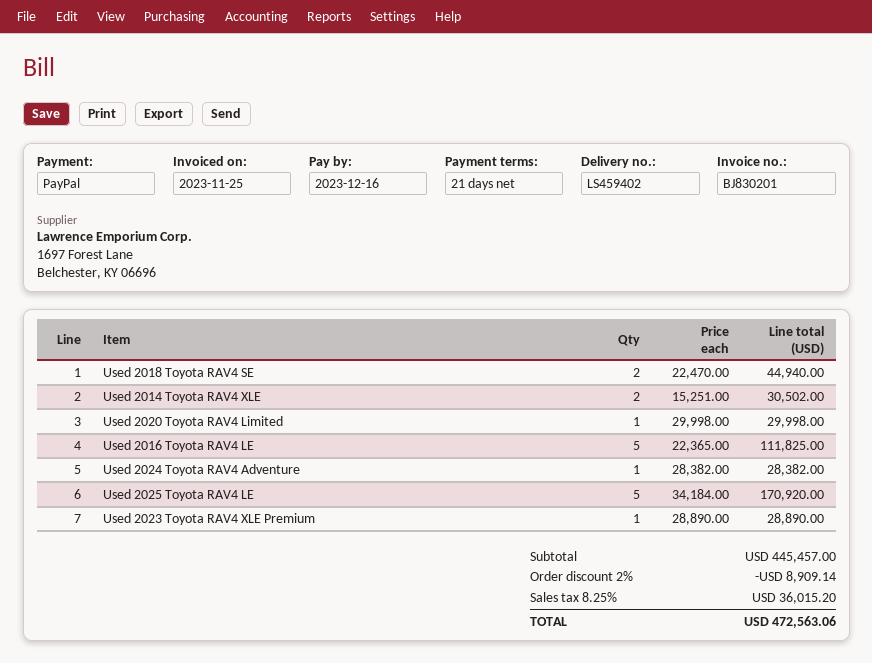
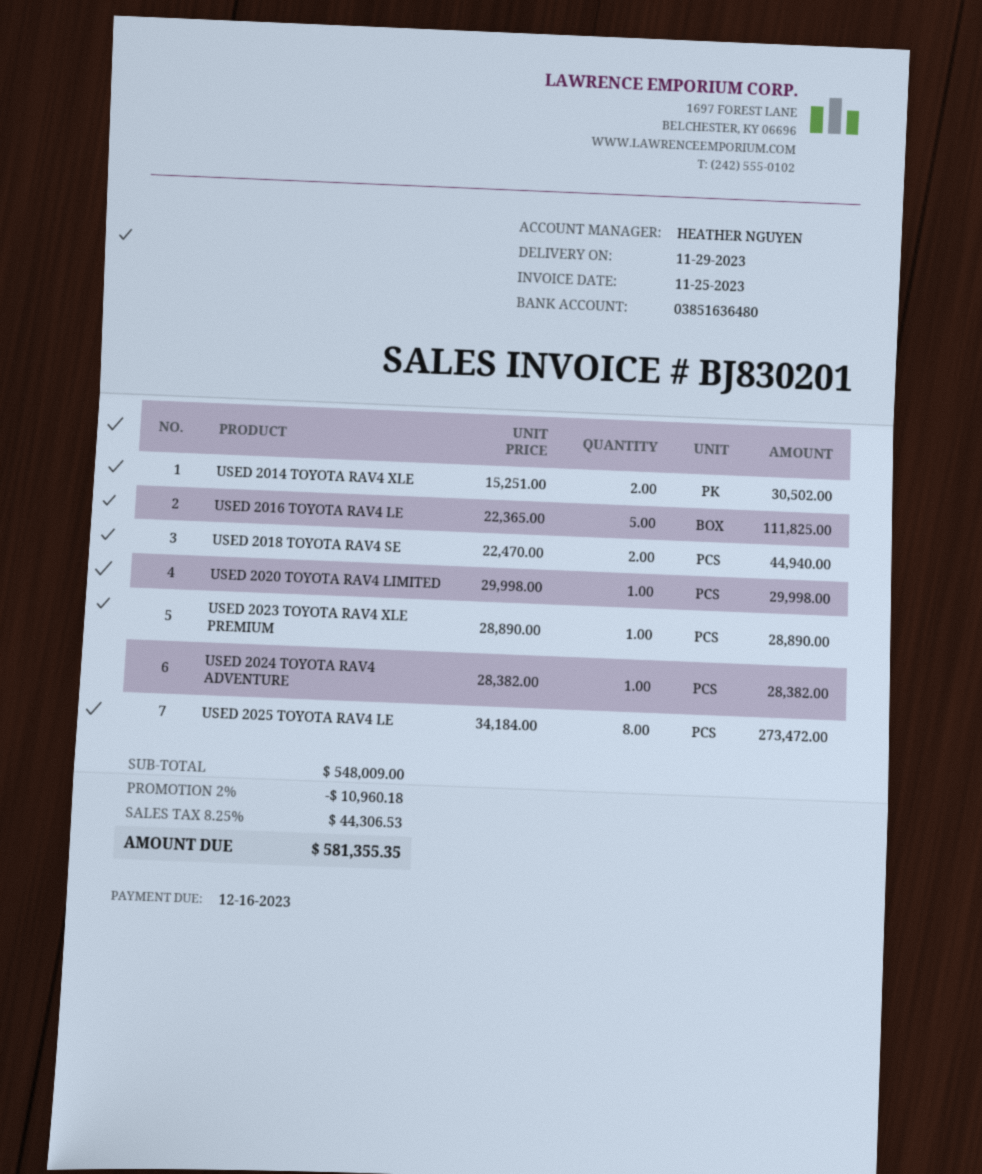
Used 2025 Toyota RAV4 LE: 5 x 34184.00 = 170920.00 -> 8 x 34184.00 = 273472.00
subtotal: 445457.00 -> 548009.00
discount: 2% = 8909.14 -> 2% = 10960.18
tax: 8.25% = 36015.20 -> 8.25% = 44306.53
total: 472563.06 -> 581355.35

